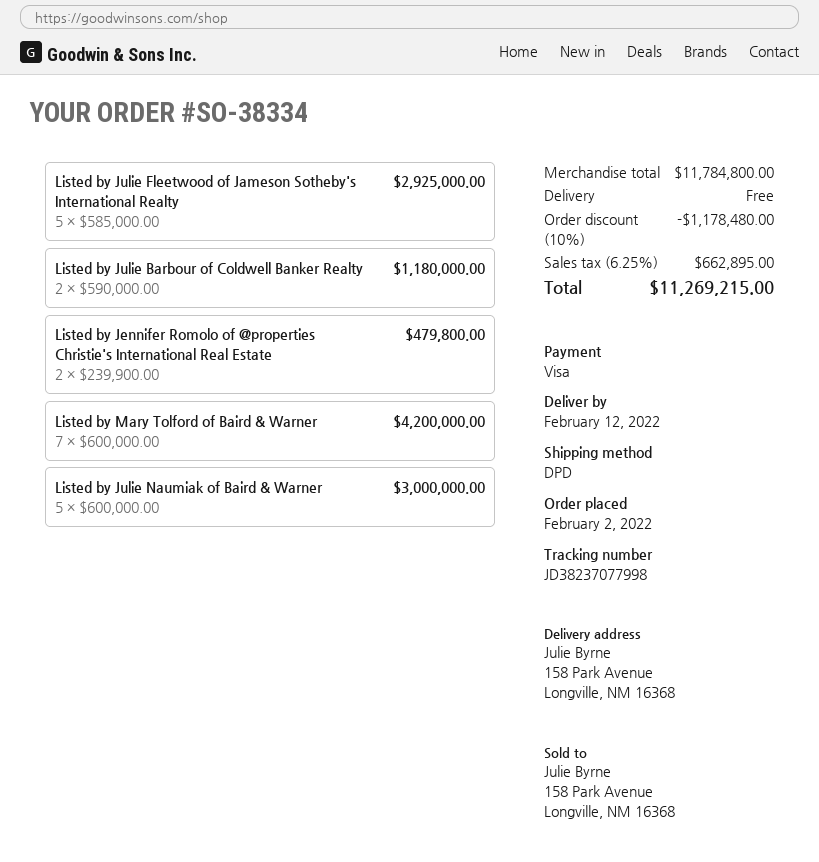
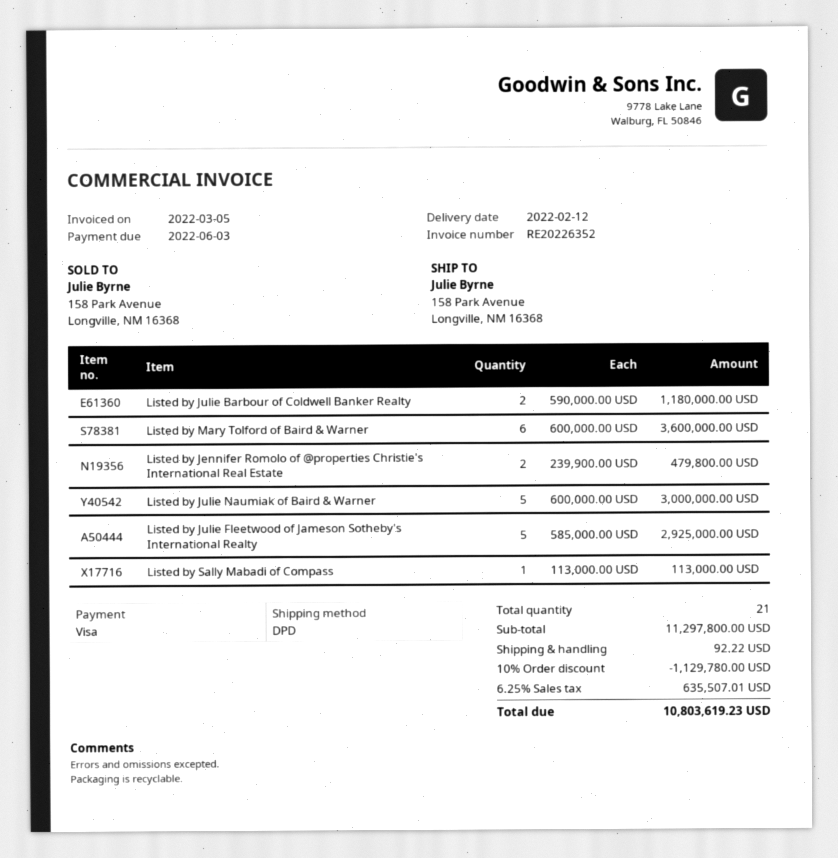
Listed by Mary Tolford of Baird & Warner: 7 x 600000.00 = 4200000.00 -> 6 x 600000.00 = 3600000.00
Listed by Sally Mabadi of Compass: none -> 1 x 113000.00 = 113000.00
subtotal: 11784800.00 -> 11297800.00
discount: 10% = 1178480.00 -> 10% = 1129780.00
shipping: 0.00 -> 92.22
tax: 6.25% = 662895.00 -> 6.25% = 635507.01
total: 11269215.00 -> 10803619.23

